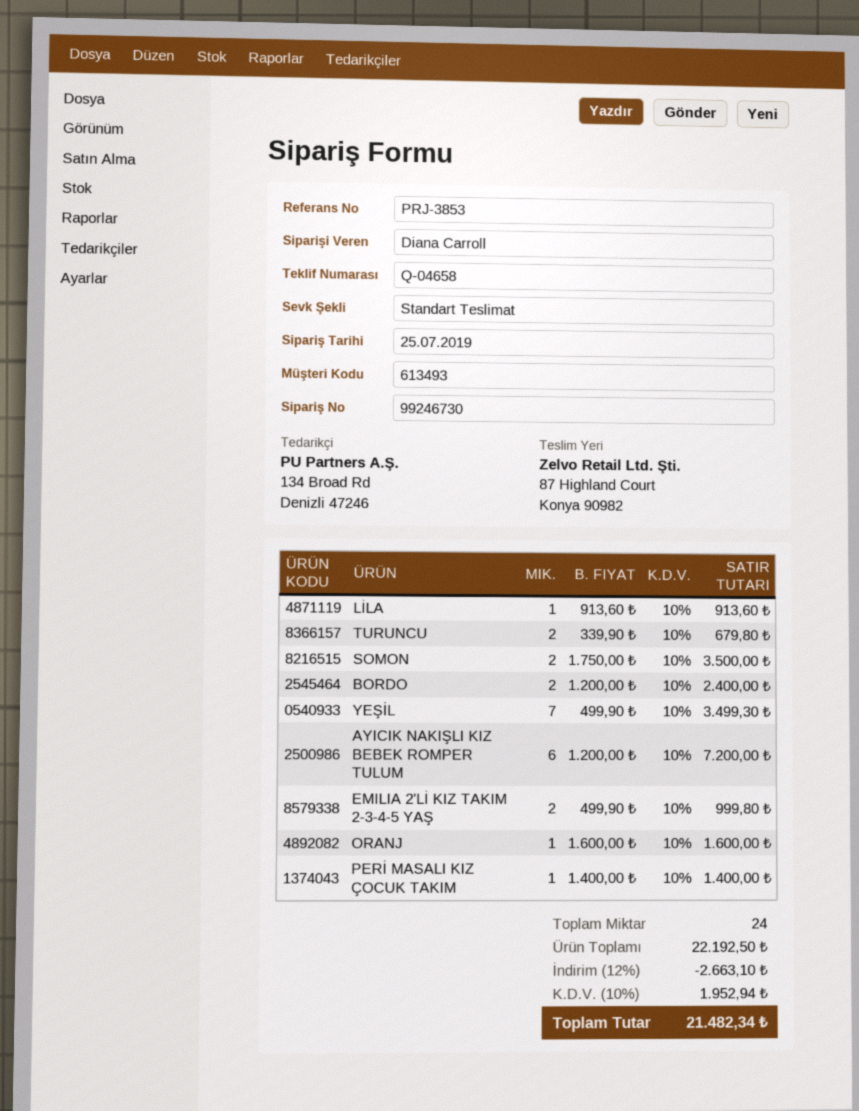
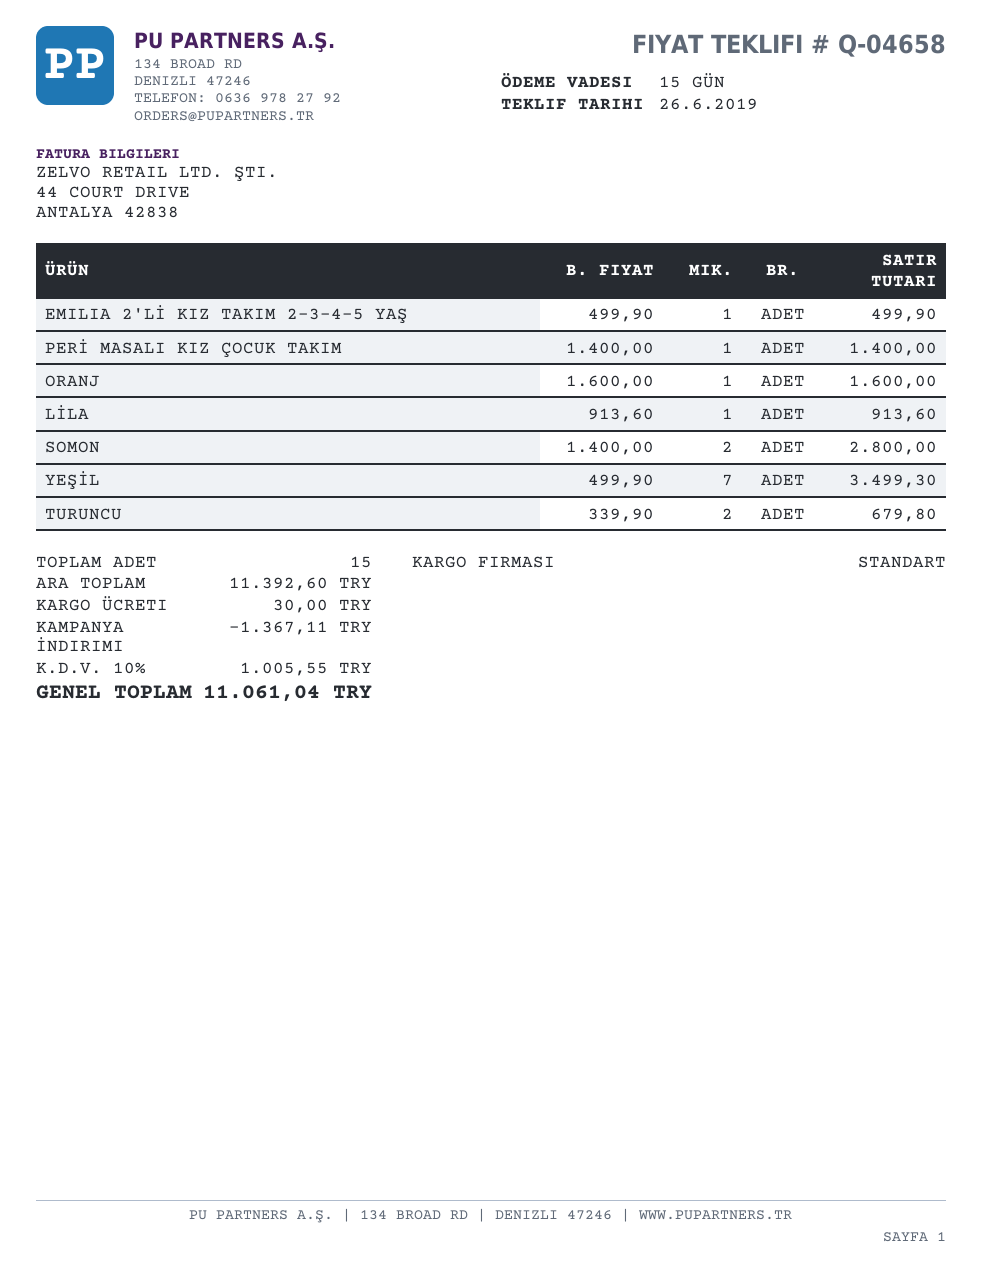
SOMON: 2 x 1750.00 = 3500.00 -> 2 x 1400.00 = 2800.00
BORDO: 2 x 1200.00 = 2400.00 -> none
AYICIK NAKIŞLI KIZ BEBEK ROMPER TULUM: 6 x 1200.00 = 7200.00 -> none
EMILIA 2'Lİ KIZ TAKIM 2-3-4-5 YAŞ: 2 x 499.90 = 999.80 -> 1 x 499.90 = 499.90
total quantity: 24 -> 15
subtotal: 22192.50 -> 11392.60
discount: 2663.10 -> 1367.11
shipping: none -> 30.00
tax: 10% = 1952.94 -> 10% = 1005.55
total: 21482.34 -> 11061.04

